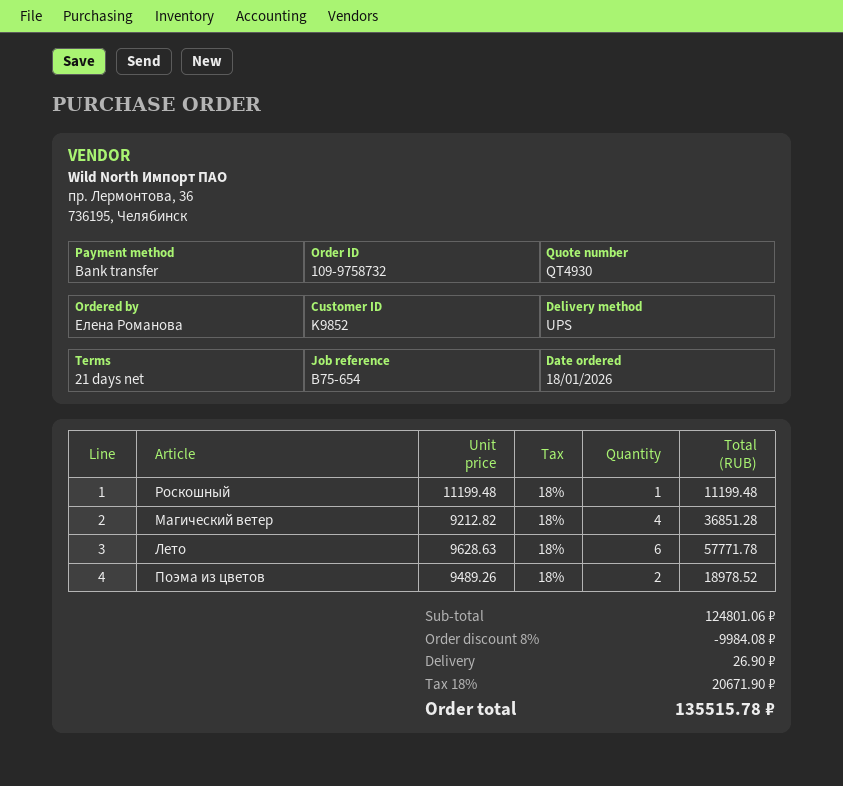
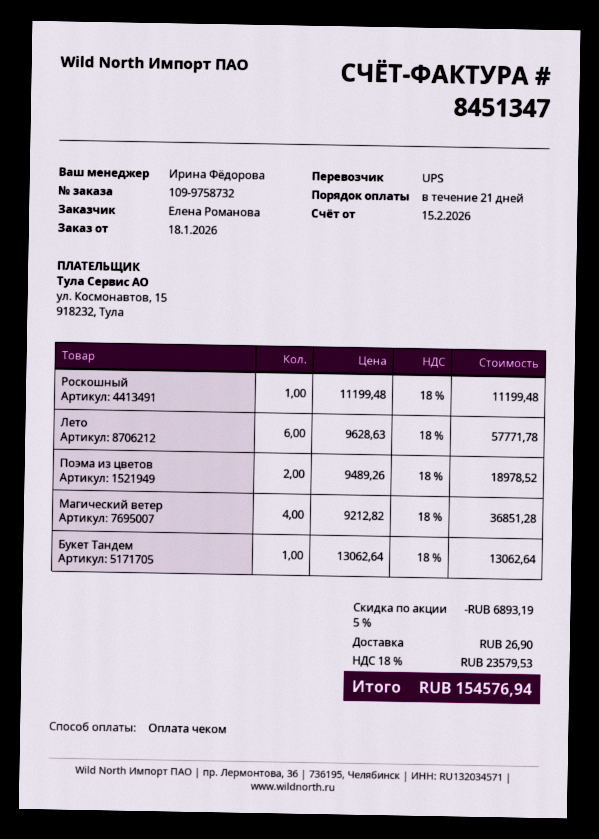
payment method: bank transfer -> cheque
Букет Тандем: none -> 1 x 13062.64 = 13062.64
discount: 8% = 9984.08 -> 5% = 6893.19
tax: 18% = 20671.90 -> 18% = 23579.53
total: 135515.78 -> 154576.94

